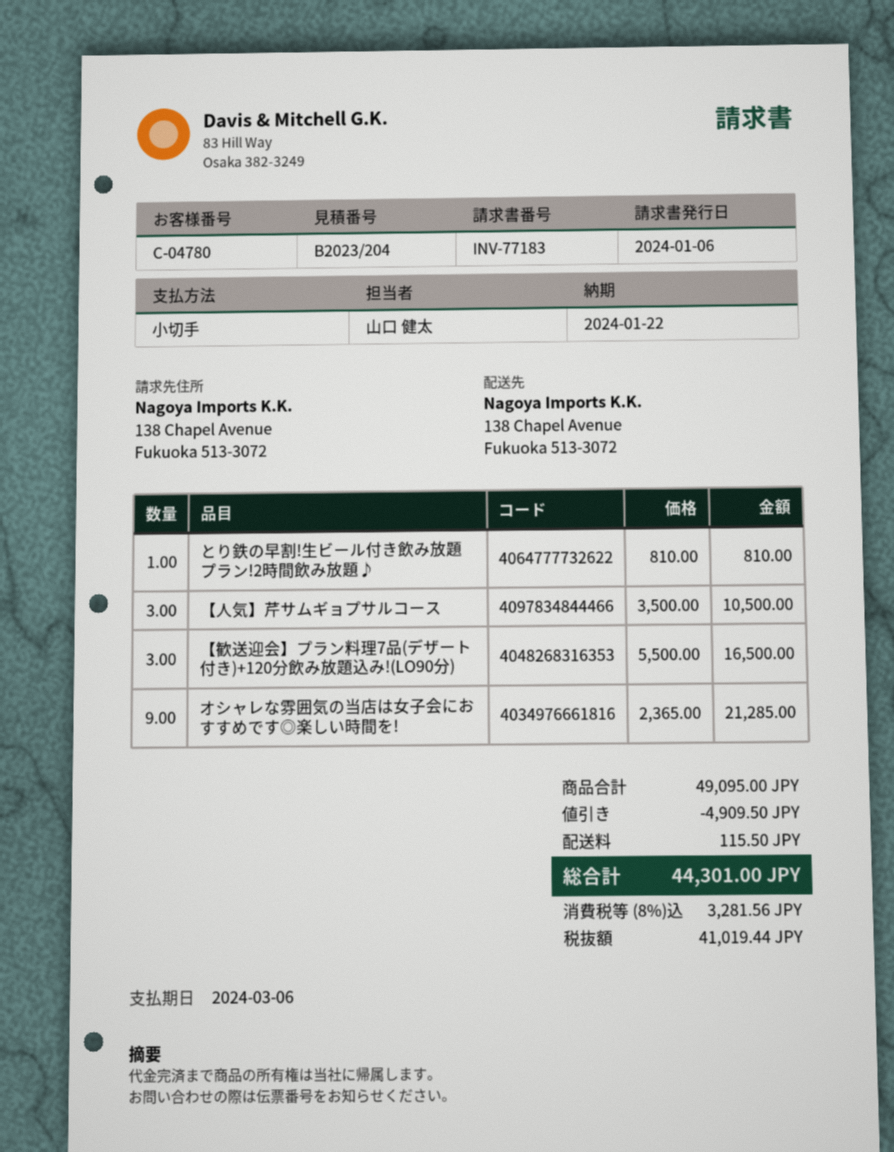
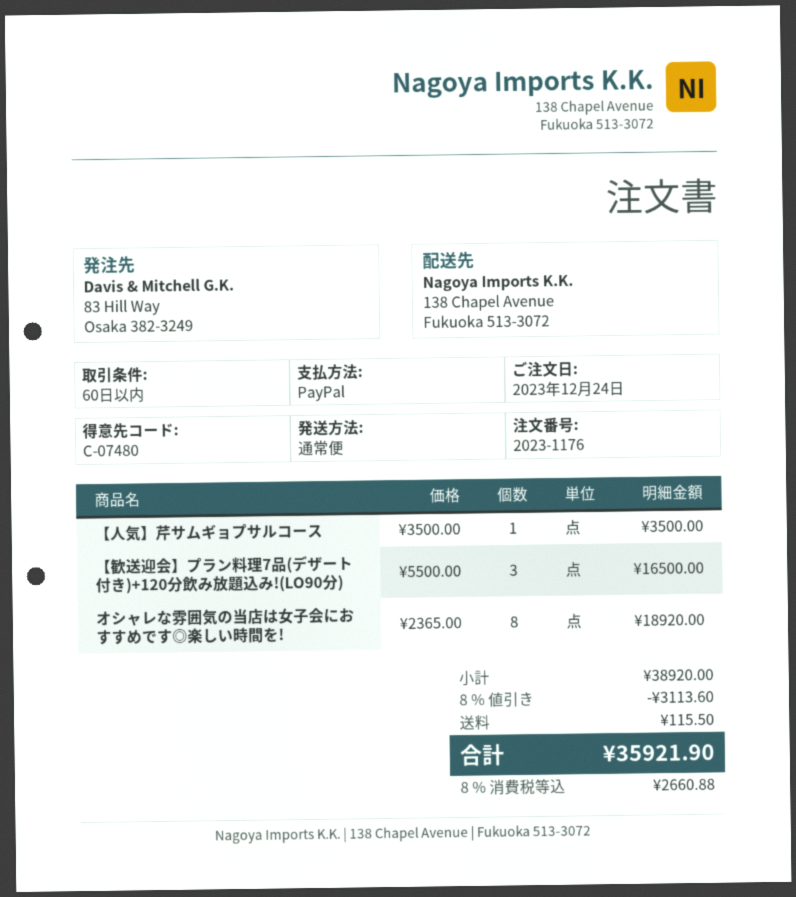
customer number: C-04780 -> C-07480
payment method: cheque -> PayPal
とり鉄の早割!生ビール付き飲み放題プラン!2時間飲み放題♪: 1 x 810.00 = 810.00 -> none
【人気】芹サムギョプサルコース: 3 x 3500.00 = 10500.00 -> 1 x 3500.00 = 3500.00
オシャレな雰囲気の当店は女子会におすすめです◎楽しい時間を!: 9 x 2365.00 = 21285.00 -> 8 x 2365.00 = 18920.00
subtotal: 49095.00 -> 38920.00
discount: 4909.50 -> 3113.60
tax: 8% = 3281.56 -> 8% = 2660.88
total: 44301.00 -> 35921.90

